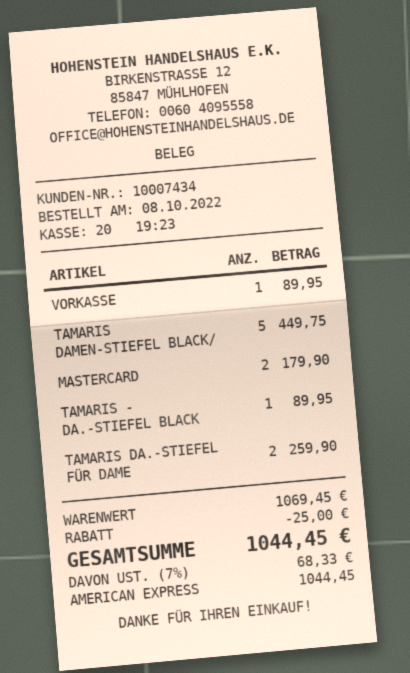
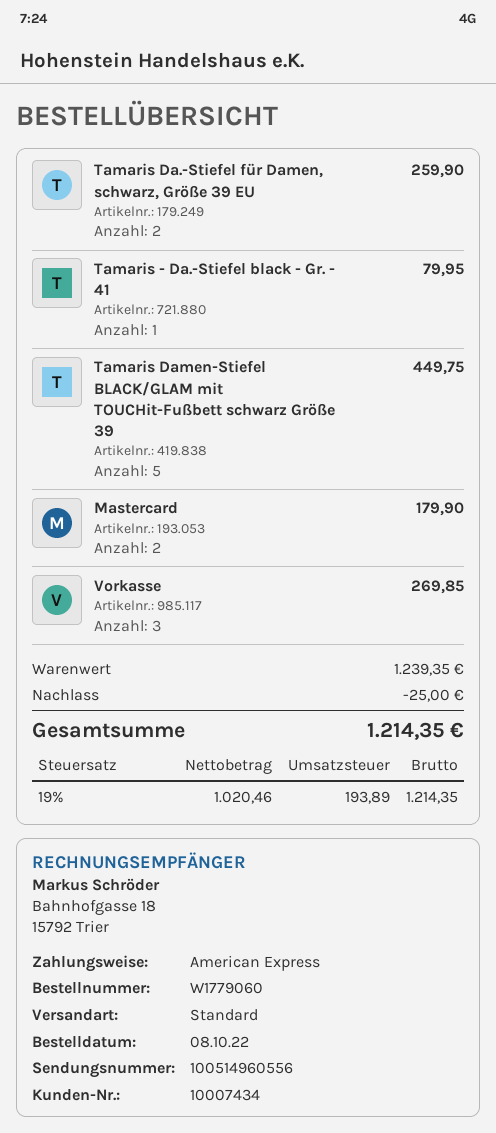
VORKASSE: 1 for 89.95 -> 3 for 269.85
TAMARIS - DA.-STIEFEL BLACK: 1 for 89.95 -> 1 for 79.95
subtotal: 1069.45 -> 1239.35
tax: 7% = 68.33 -> 19% = 193.89
total: 1044.45 -> 1214.35

